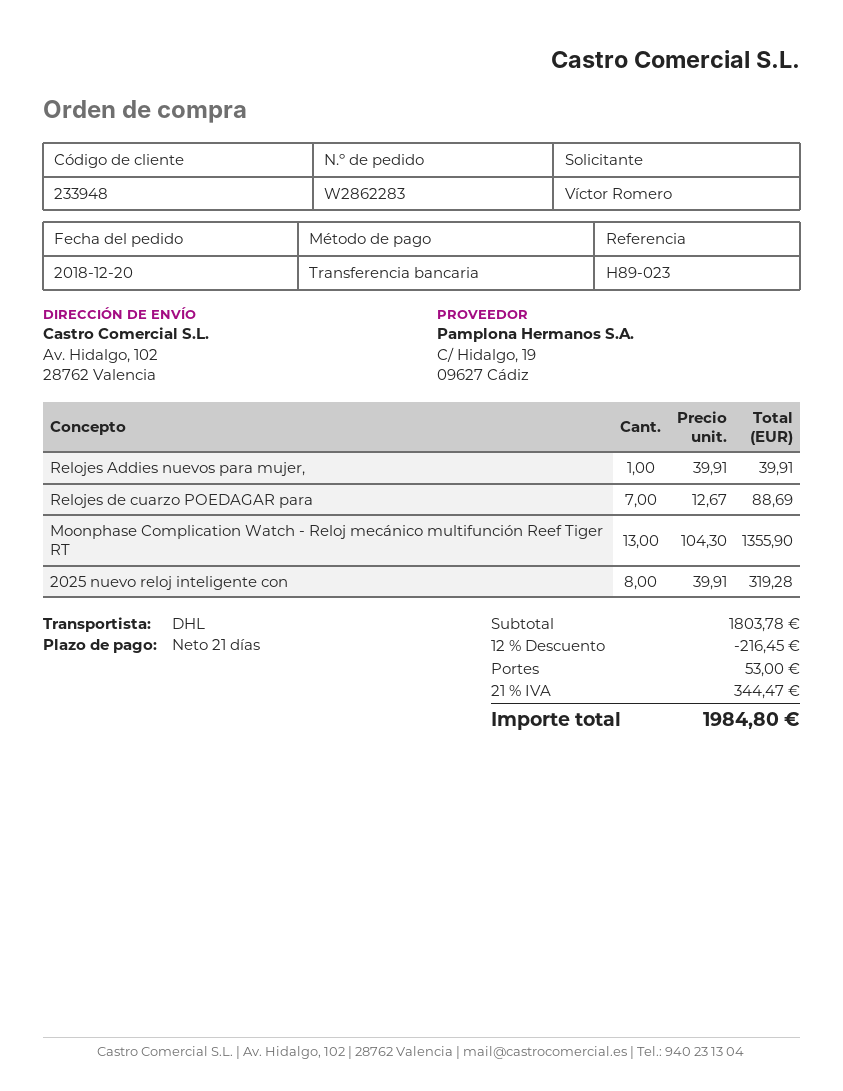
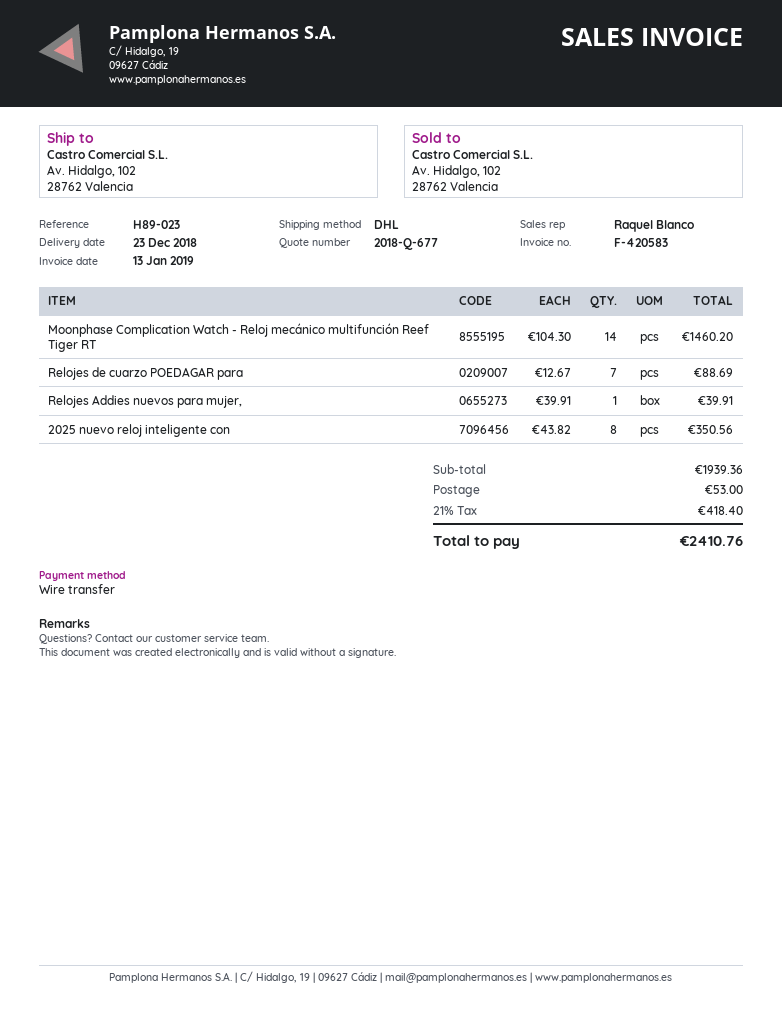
Moonphase Complication Watch - Reloj mecánico multifunción Reef Tiger RT: 13 x 104.30 = 1355.90 -> 14 x 104.30 = 1460.20
2025 nuevo reloj inteligente con: 8 x 39.91 = 319.28 -> 8 x 43.82 = 350.56
subtotal: 1803.78 -> 1939.36
discount: 12% = 216.45 -> none
tax: 21% = 344.47 -> 21% = 418.40
total: 1984.80 -> 2410.76

